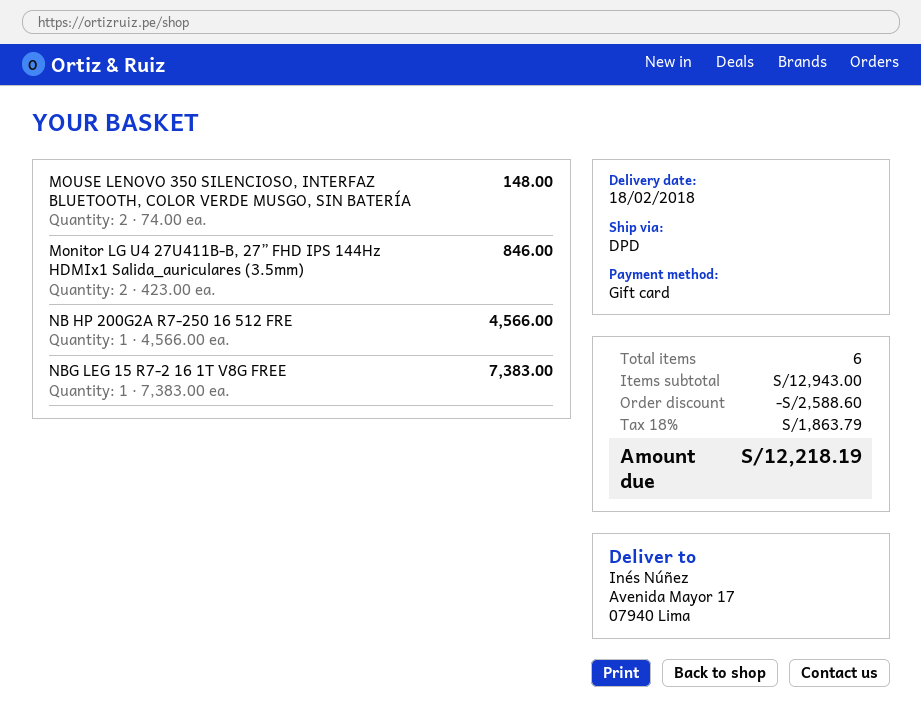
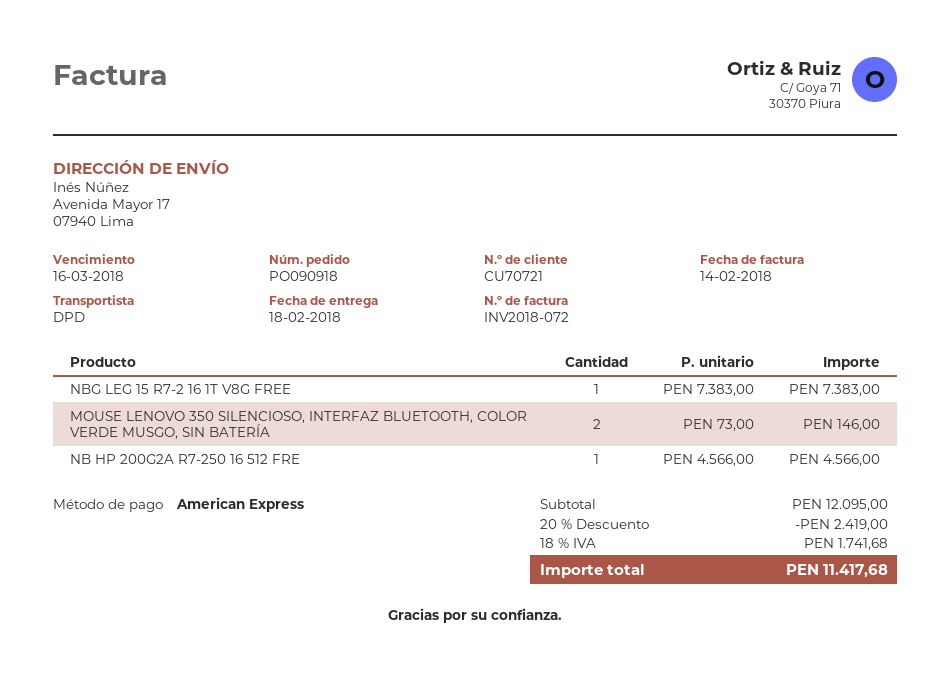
payment method: gift card -> American Express
MOUSE LENOVO 350 SILENCIOSO, INTERFAZ BLUETOOTH, COLOR VERDE MUSGO, SIN BATERÍA: 2 x 74.00 = 148.00 -> 2 x 73.00 = 146.00
Monitor LG U4 27U411B-B, 27” FHD IPS 144Hz HDMIx1 Salida_auriculares (3.5mm): 2 x 423.00 = 846.00 -> none
subtotal: 12943.00 -> 12095.00
discount: 2588.60 -> 2419.00
tax: 18% = 1863.79 -> 18% = 1741.68
total: 12218.19 -> 11417.68

